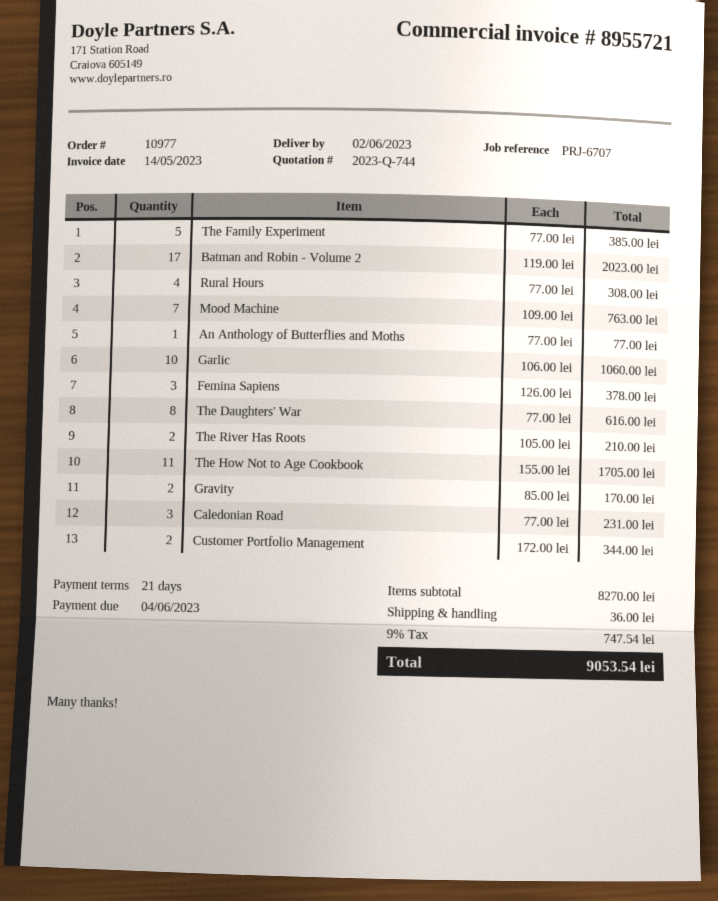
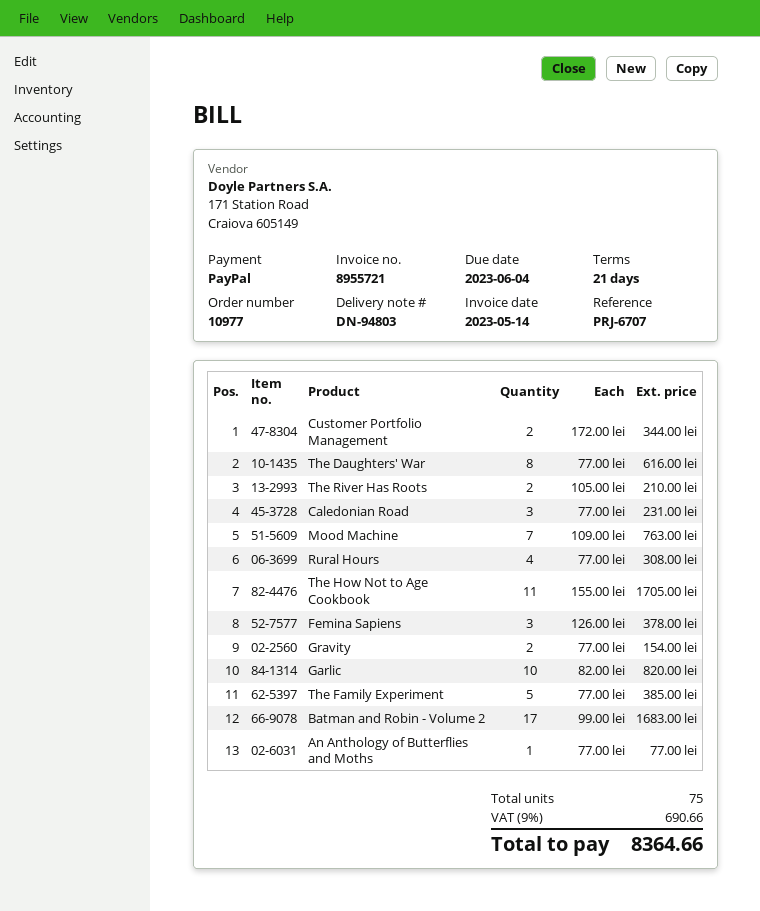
Batman and Robin - Volume 2: 17 x 119.00 = 2023.00 -> 17 x 99.00 = 1683.00
Garlic: 10 x 106.00 = 1060.00 -> 10 x 82.00 = 820.00
Gravity: 2 x 85.00 = 170.00 -> 2 x 77.00 = 154.00
shipping: 36.00 -> none
tax: 9% = 747.54 -> 9% = 690.66
total: 9053.54 -> 8364.66

